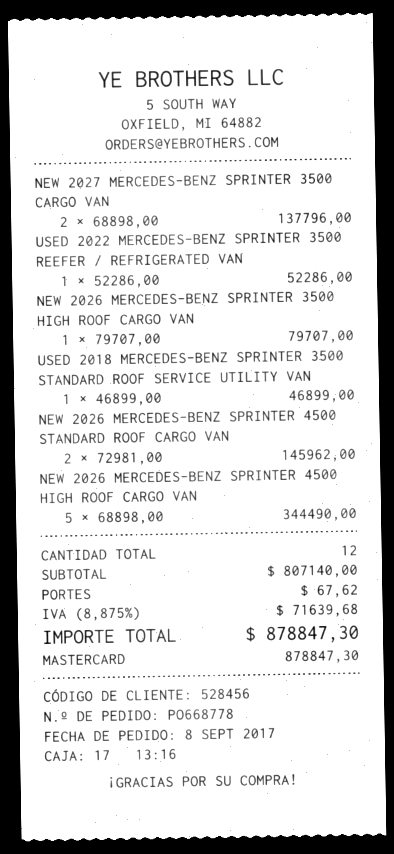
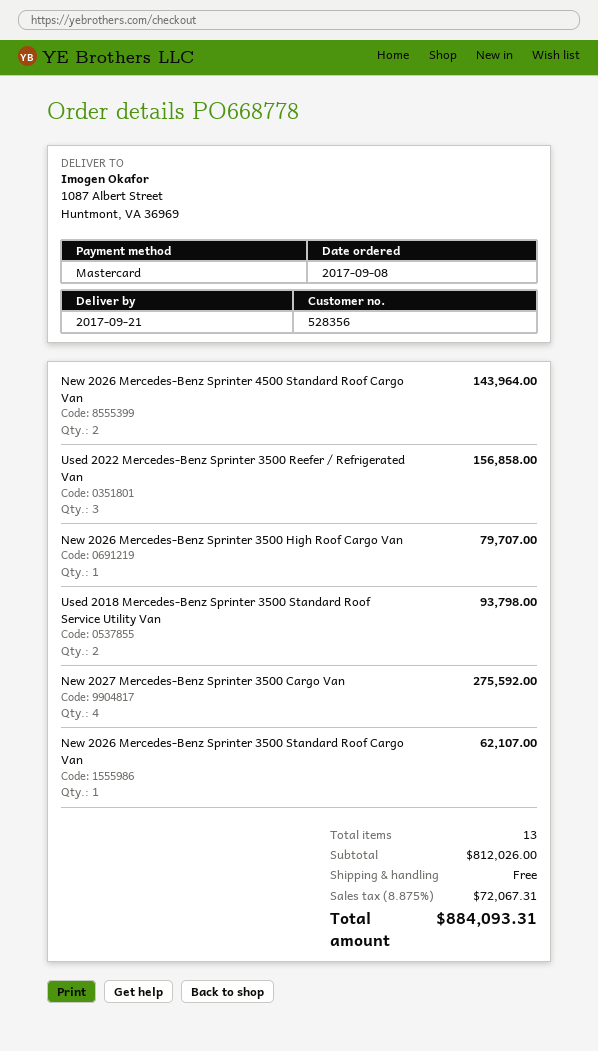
customer number: 528456 -> 528356
NEW 2027 MERCEDES-BENZ SPRINTER 3500 CARGO VAN: 2 for 137796.00 -> 4 for 275592.00
USED 2022 MERCEDES-BENZ SPRINTER 3500 REEFER / REFRIGERATED VAN: 1 for 52286.00 -> 3 for 156858.00
USED 2018 MERCEDES-BENZ SPRINTER 3500 STANDARD ROOF SERVICE UTILITY VAN: 1 for 46899.00 -> 2 for 93798.00
NEW 2026 MERCEDES-BENZ SPRINTER 4500 STANDARD ROOF CARGO VAN: 2 for 145962.00 -> 2 for 143964.00
NEW 2026 MERCEDES-BENZ SPRINTER 4500 HIGH ROOF CARGO VAN: 5 for 344490.00 -> none
New 2026 Mercedes-Benz Sprinter 3500 Standard Roof Cargo Van: none -> 1 for 62107.00
total quantity: 12 -> 13
subtotal: 807140.00 -> 812026.00
shipping: 67.62 -> 0.00
tax: 8.875% = 71639.68 -> 8.875% = 72067.31
total: 878847.30 -> 884093.31

